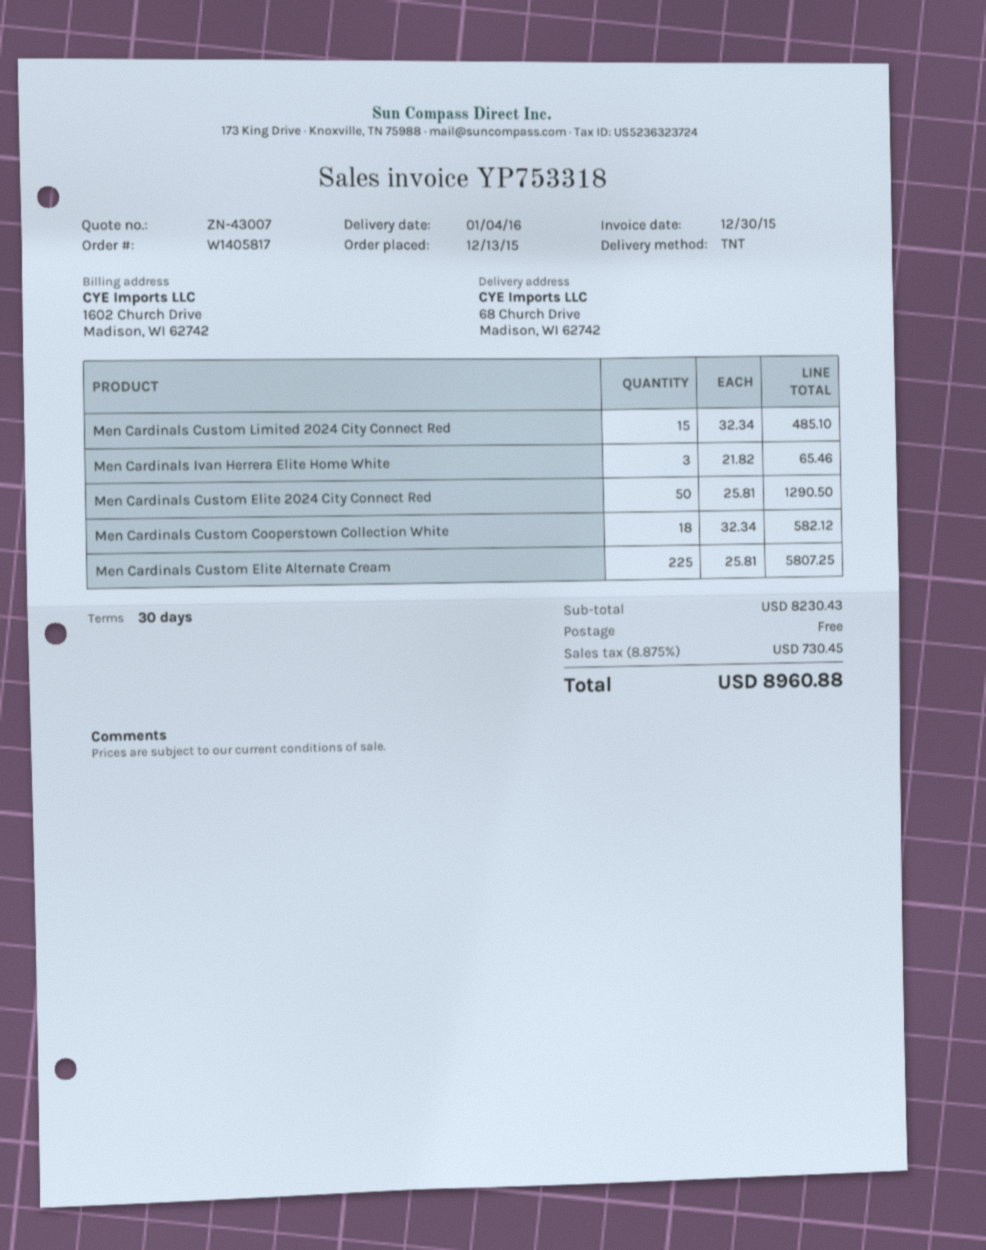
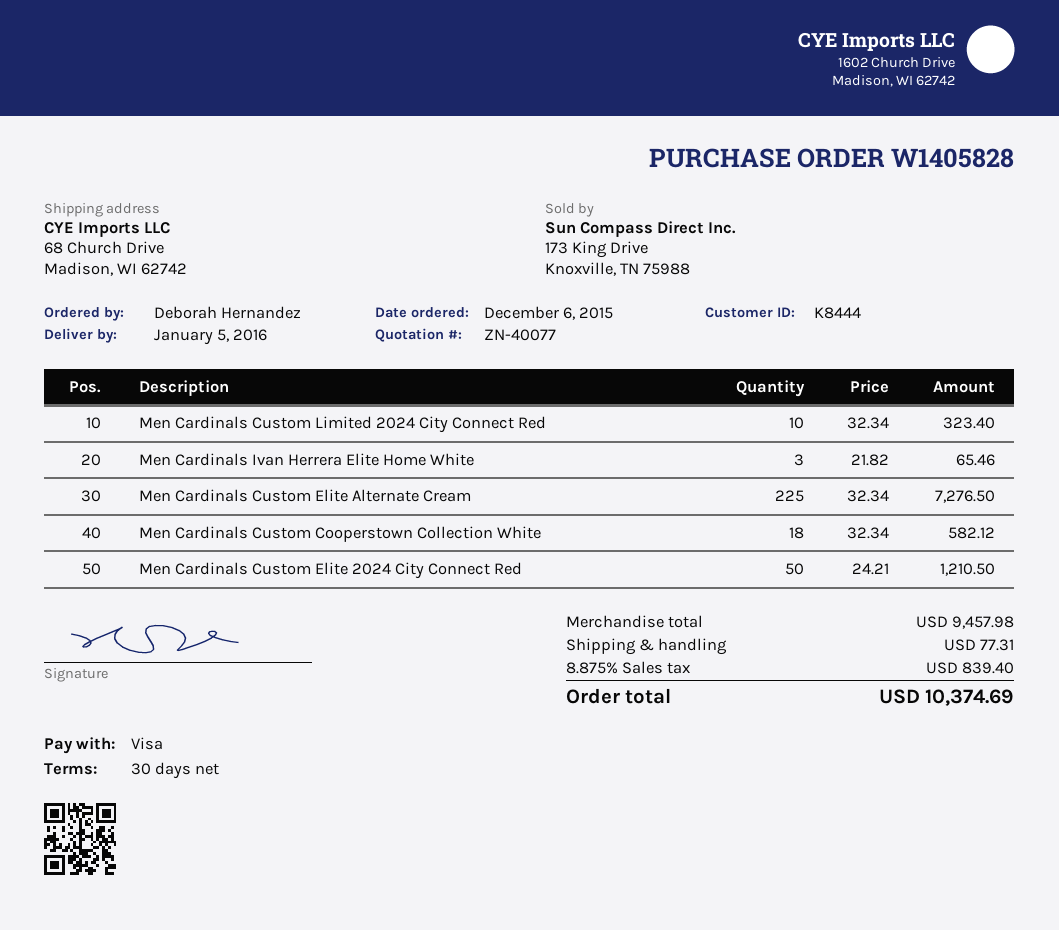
quote number: ZN-43007 -> ZN-40077
order number: W1405817 -> W1405828
order date: 2015-12-13 -> 2015-12-06
delivery date: 2016-01-04 -> 2016-01-05
Men Cardinals Custom Limited 2024 City Connect Red: 15 x 32.34 = 485.10 -> 10 x 32.34 = 323.40
Men Cardinals Custom Elite 2024 City Connect Red: 50 x 25.81 = 1290.50 -> 50 x 24.21 = 1210.50
Men Cardinals Custom Elite Alternate Cream: 225 x 25.81 = 5807.25 -> 225 x 32.34 = 7276.50
subtotal: 8230.43 -> 9457.98
shipping: 0.00 -> 77.31
tax: 8.875% = 730.45 -> 8.875% = 839.40
total: 8960.88 -> 10374.69

